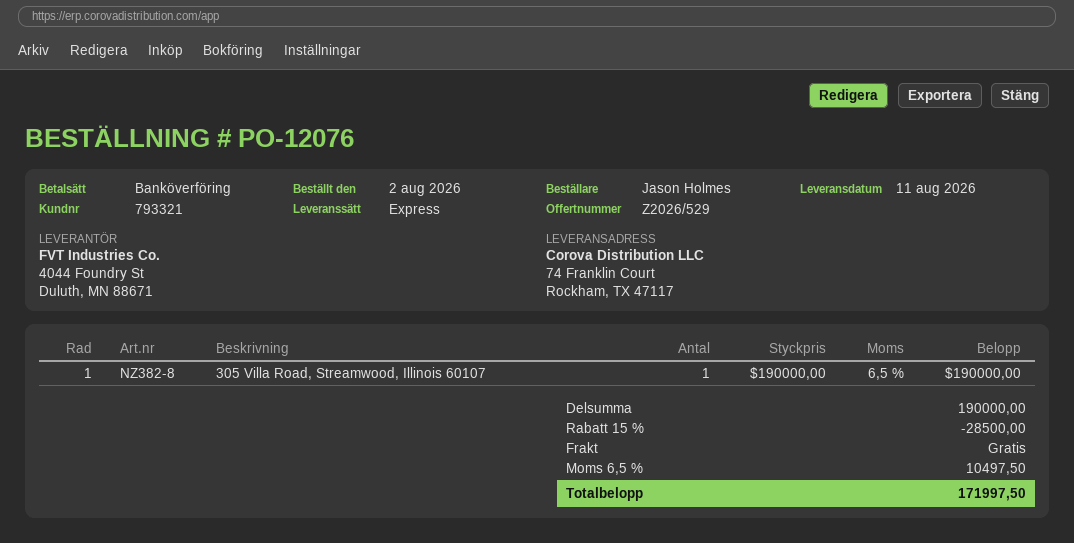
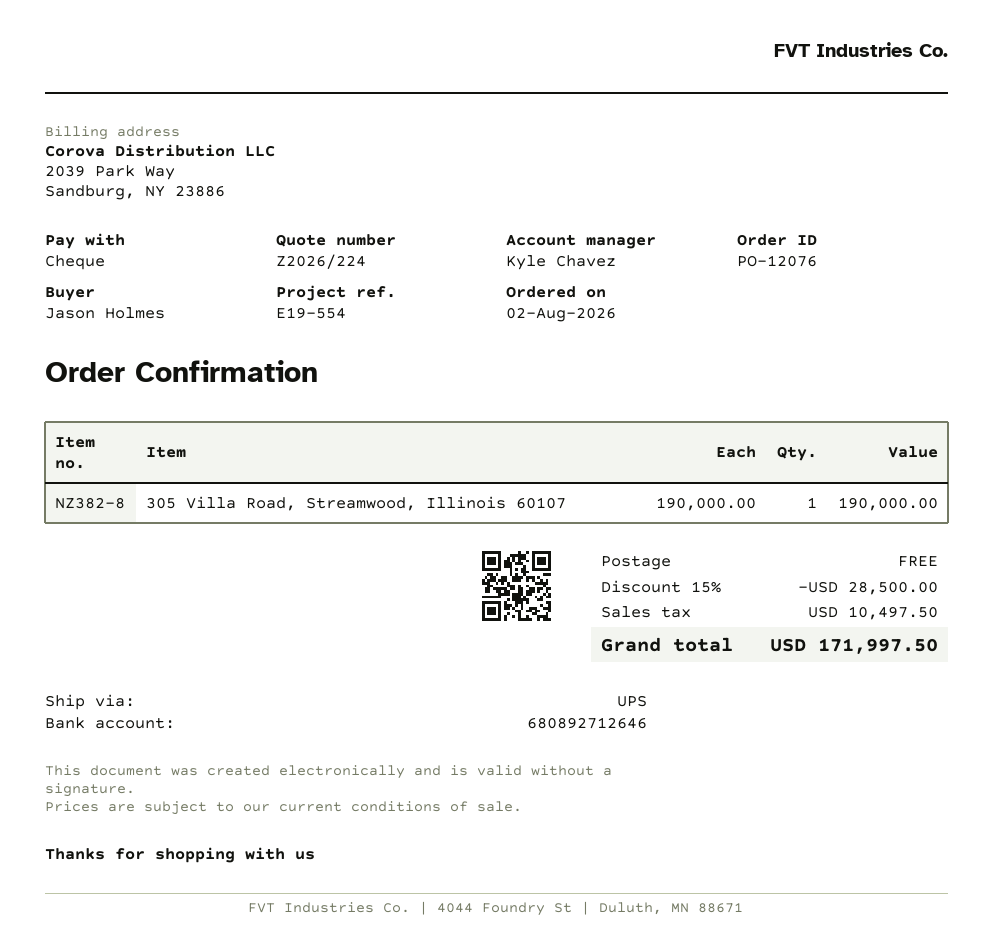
quote number: Z2026/529 -> Z2026/224
payment method: bank transfer -> cheque
shipping method: express -> UPS

